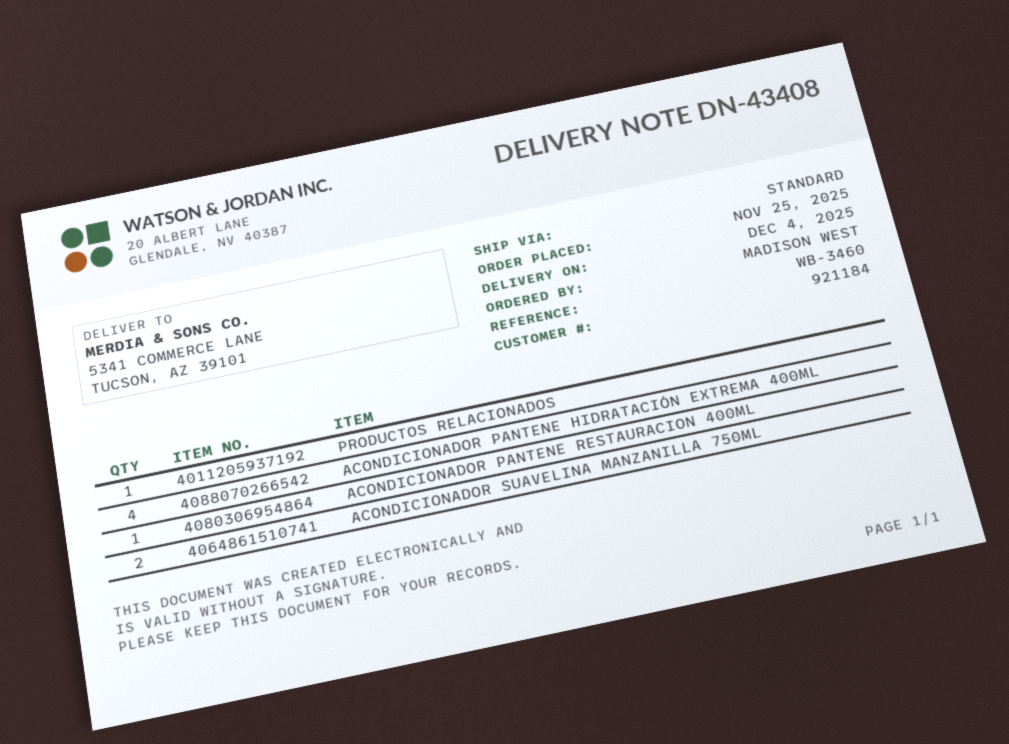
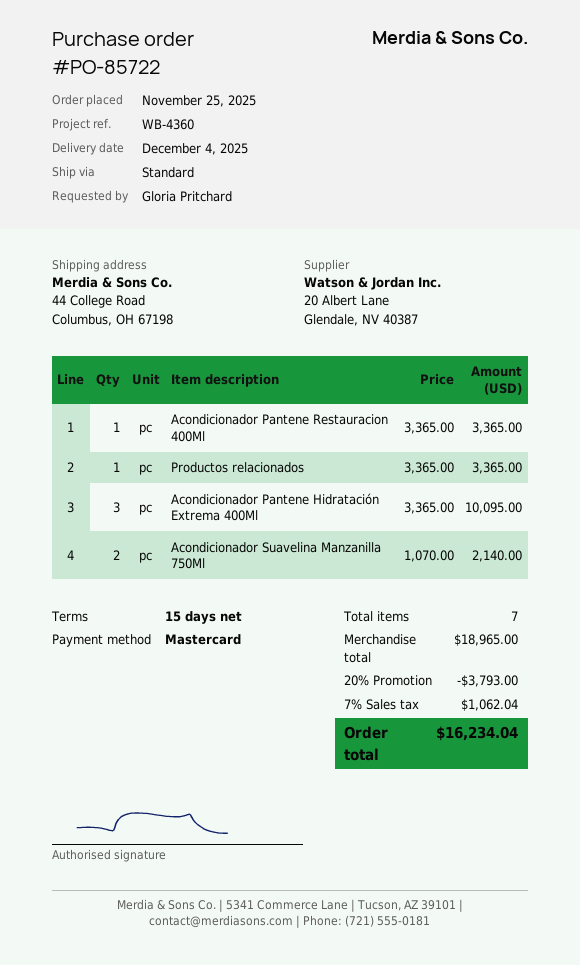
reference: WB-3460 -> WB-4360
ordered by: MADISON WEST -> Gloria Pritchard
ship to: 5341 COMMERCE LANE, TUCSON, AZ 39101 -> 44 College Road, Columbus, OH 67198
ACONDICIONADOR PANTENE HIDRATACIÓN EXTREMA 400ML: 4 -> 3

